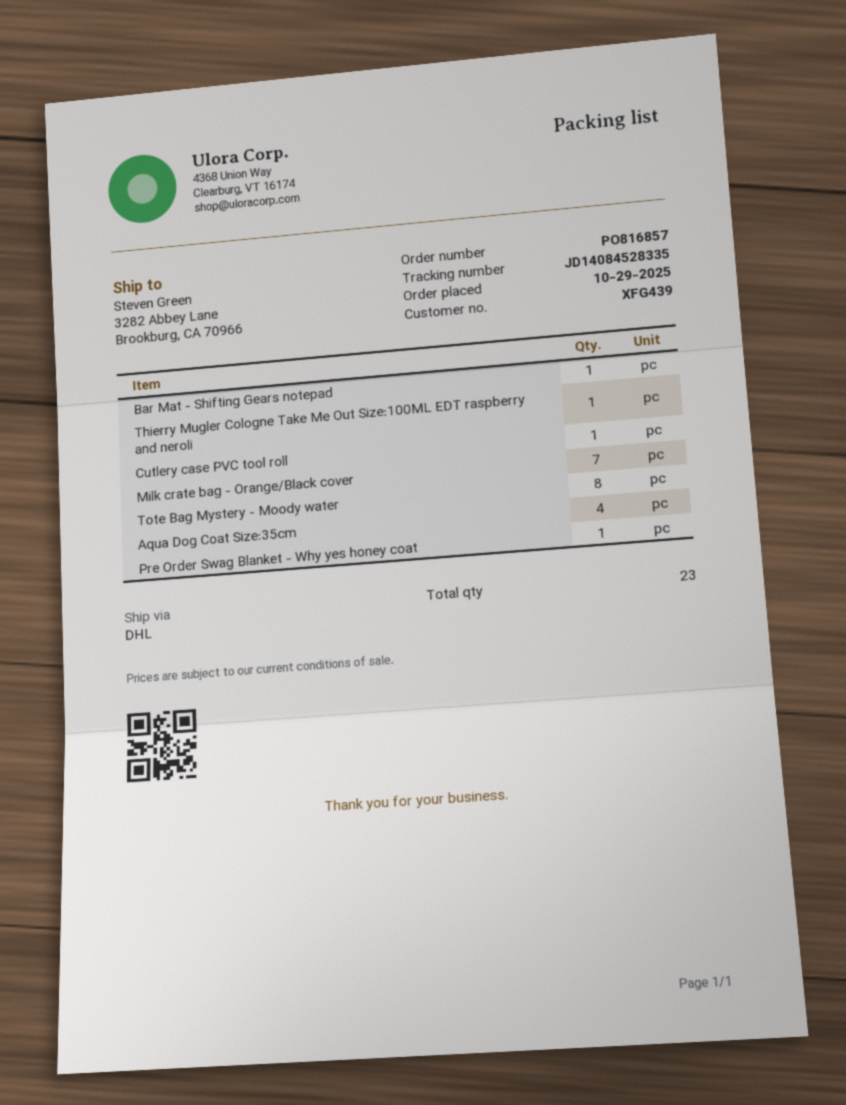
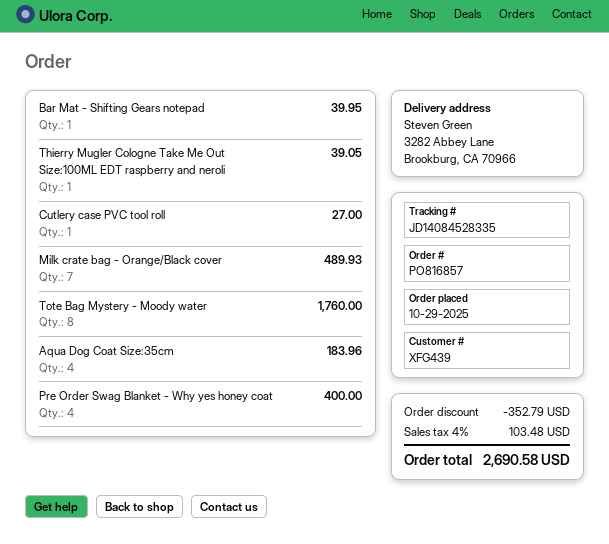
Pre Order Swag Blanket - Why yes honey coat: 1 -> 4

